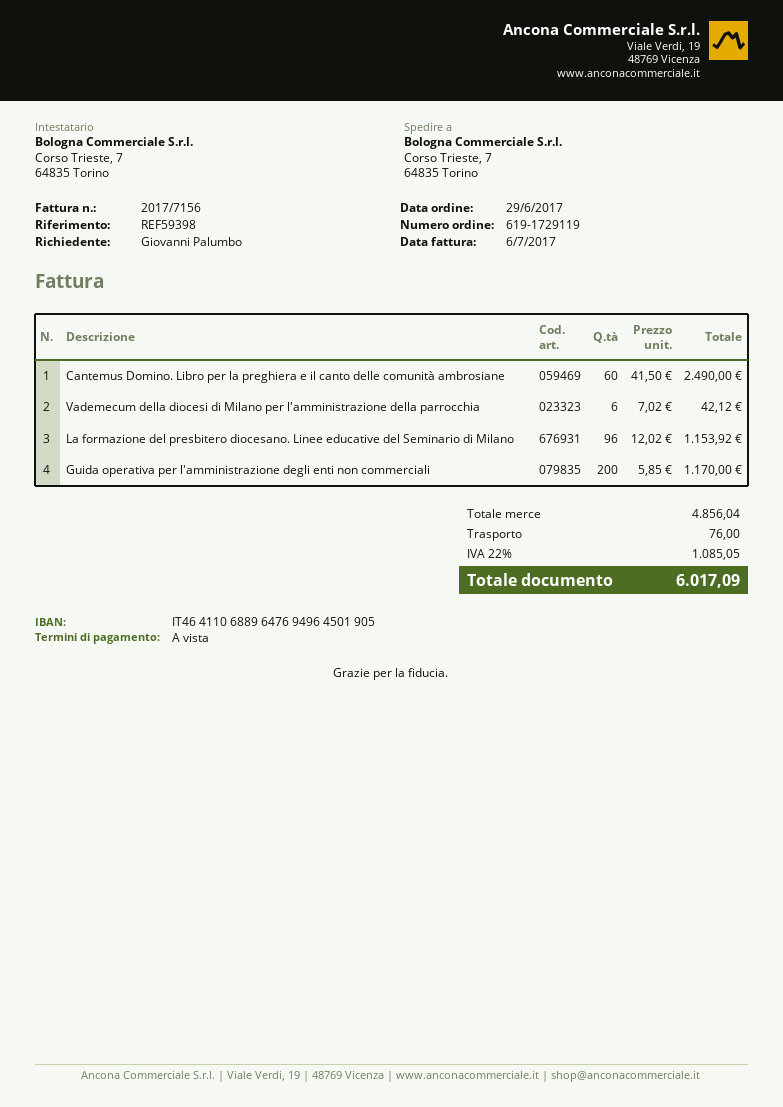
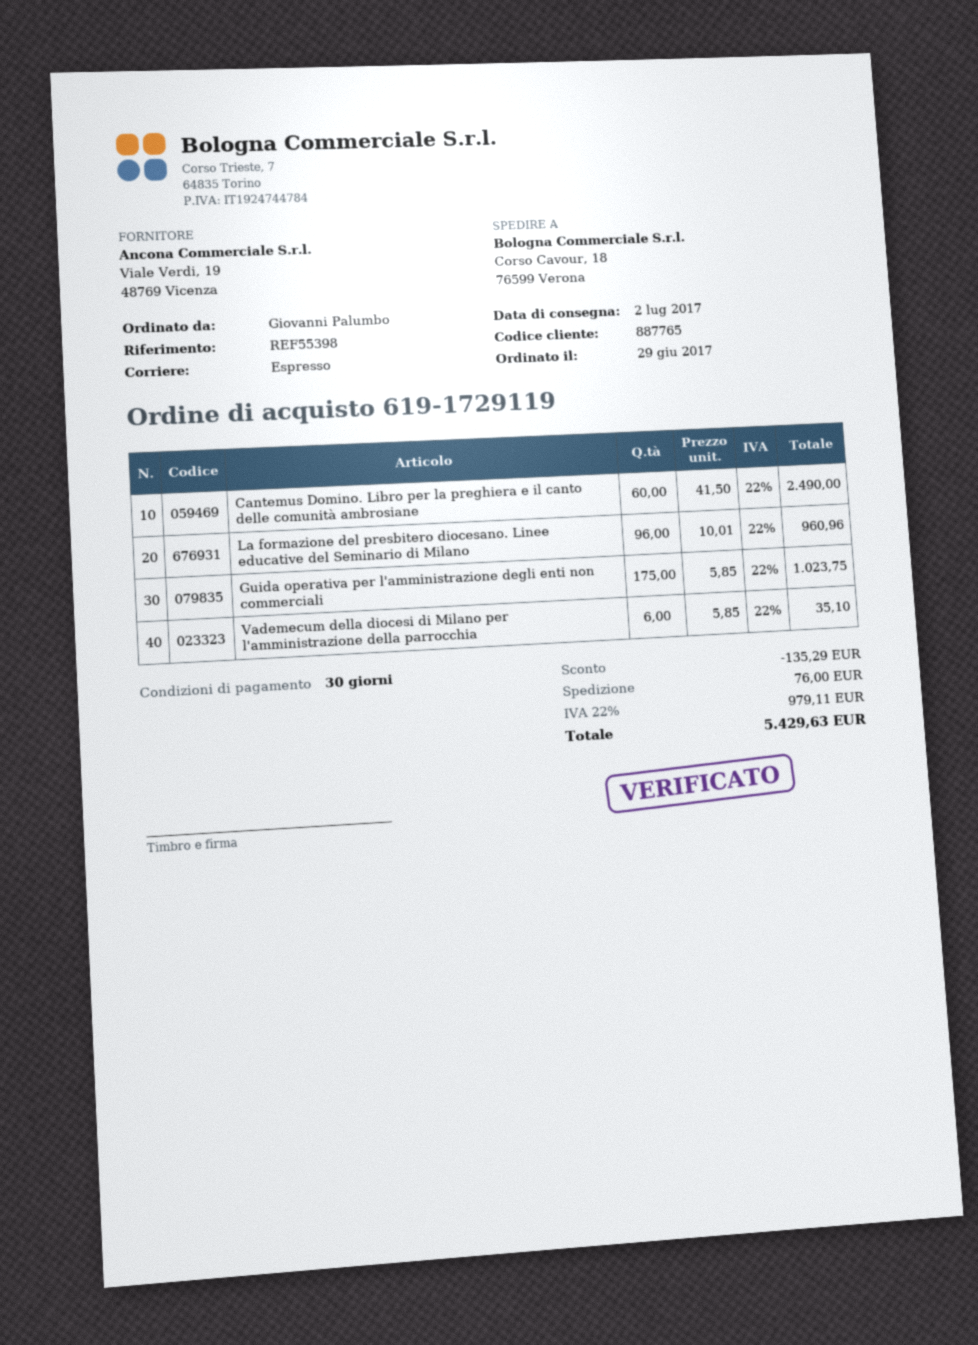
payment terms: on receipt -> 30 days
reference: REF59398 -> REF55398
ship to: Corso Trieste, 7, 64835 Torino -> Corso Cavour, 18, 76599 Verona
Vademecum della diocesi di Milano per l'amministrazione della parrocchia: 6 x 7.02 = 42.12 -> 6 x 5.85 = 35.10
La formazione del presbitero diocesano. Linee educative del Seminario di Milano: 96 x 12.02 = 1153.92 -> 96 x 10.01 = 960.96
Guida operativa per l'amministrazione degli enti non commerciali: 200 x 5.85 = 1170.00 -> 175 x 5.85 = 1023.75
discount: none -> 135.29
tax: 22% = 1085.05 -> 22% = 979.11
total: 6017.09 -> 5429.63

